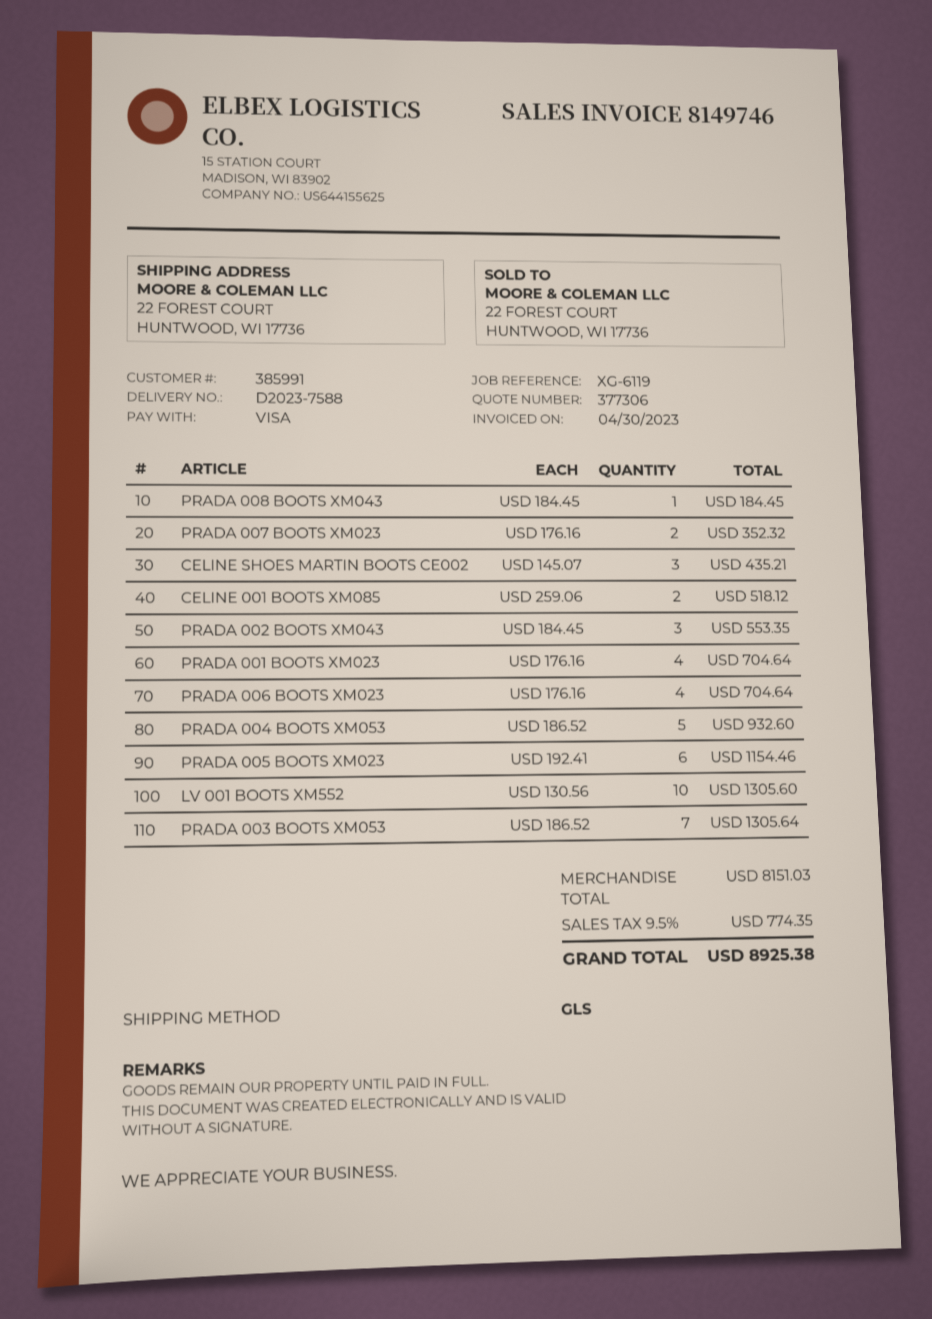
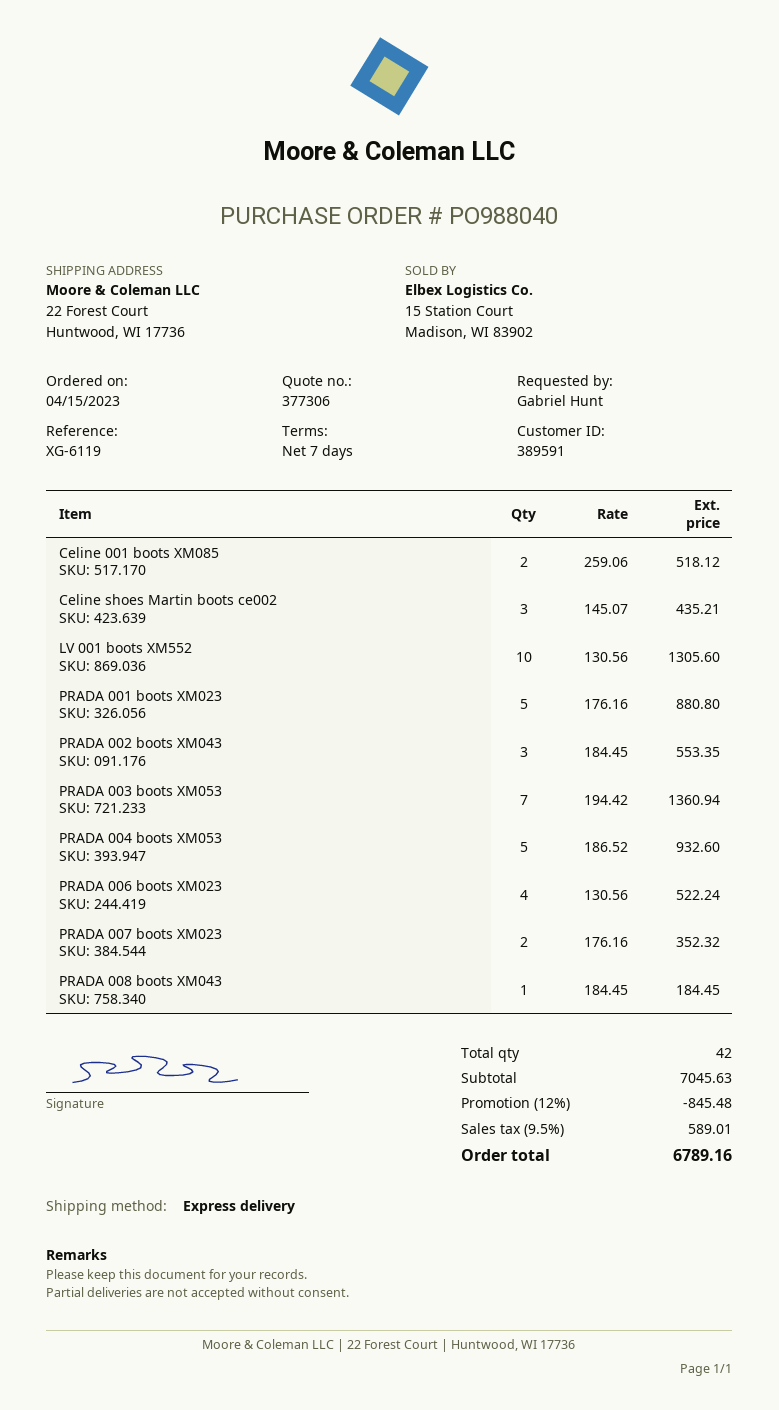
customer number: 385991 -> 389591
shipping method: GLS -> express
PRADA 001 BOOTS XM023: 4 x 176.16 = 704.64 -> 5 x 176.16 = 880.80
PRADA 006 BOOTS XM023: 4 x 176.16 = 704.64 -> 4 x 130.56 = 522.24
PRADA 005 BOOTS XM023: 6 x 192.41 = 1154.46 -> none
PRADA 003 BOOTS XM053: 7 x 186.52 = 1305.64 -> 7 x 194.42 = 1360.94
subtotal: 8151.03 -> 7045.63
discount: none -> 12% = 845.48
tax: 9.5% = 774.35 -> 9.5% = 589.01
total: 8925.38 -> 6789.16

